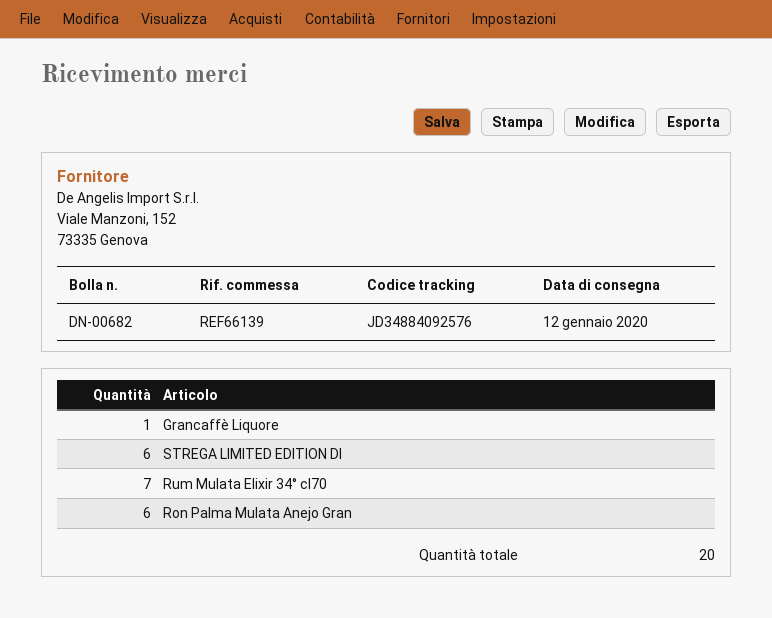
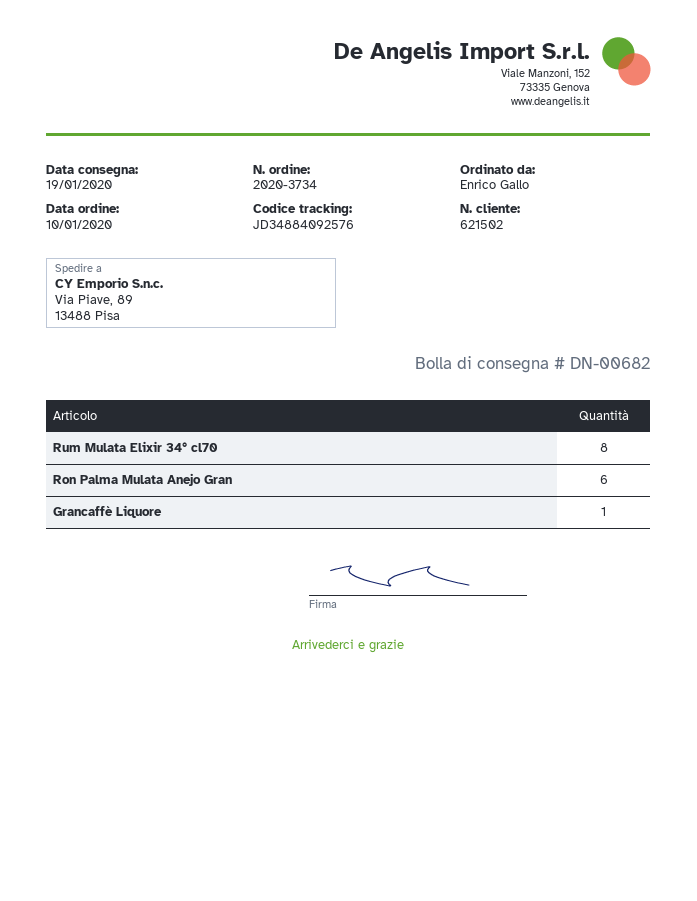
delivery date: 2020-01-12 -> 2020-01-19
STREGA LIMITED EDITION DI: 6 -> none
Rum Mulata Elixir 34° cl70: 7 -> 8

